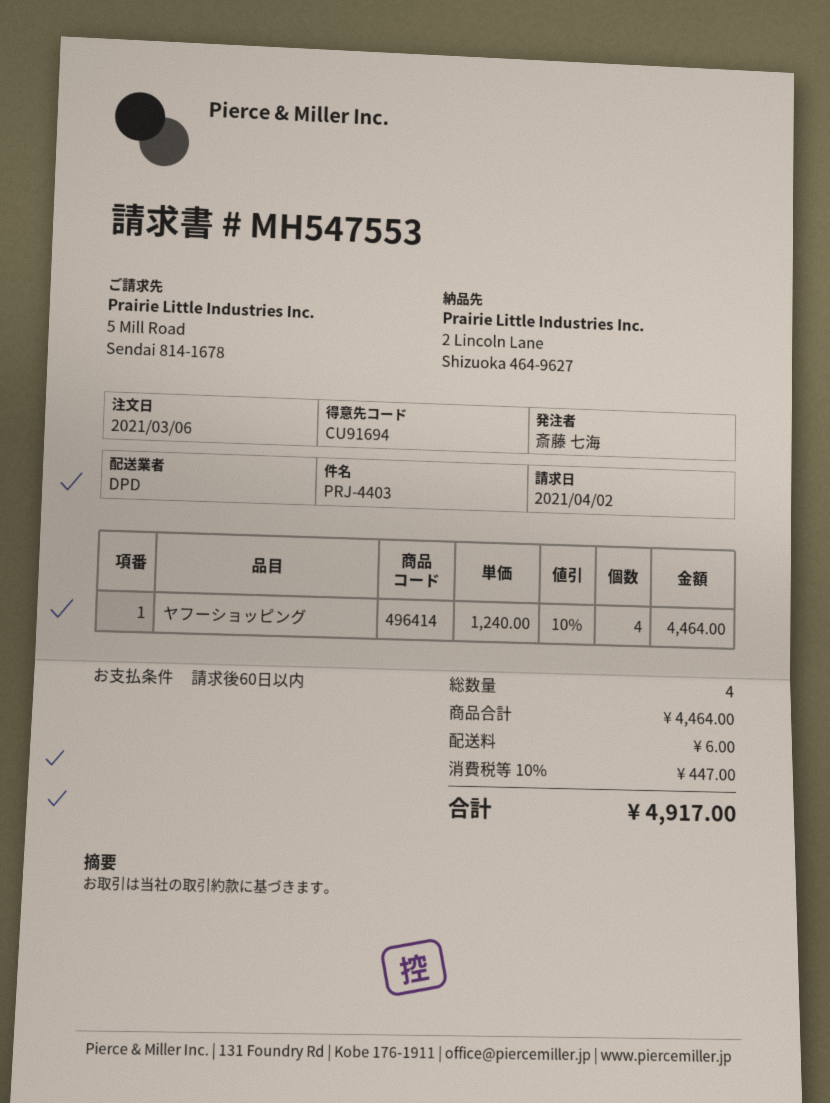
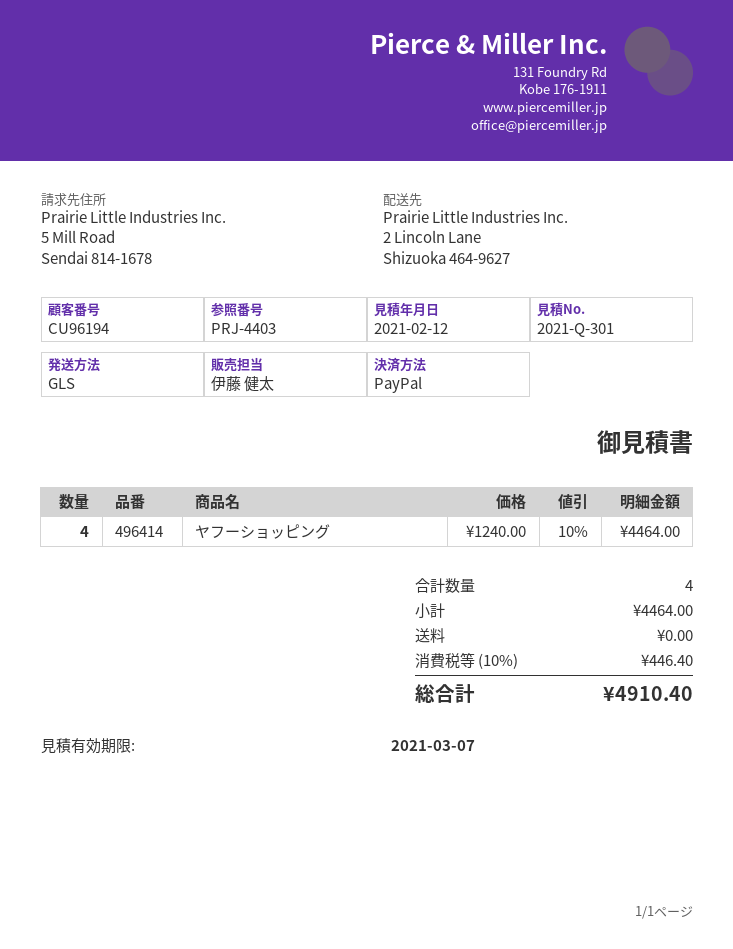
customer number: CU91694 -> CU96194
shipping method: DPD -> GLS
shipping: 6.00 -> 0.00
tax: 10% = 447.00 -> 10% = 446.40
total: 4917.00 -> 4910.40

